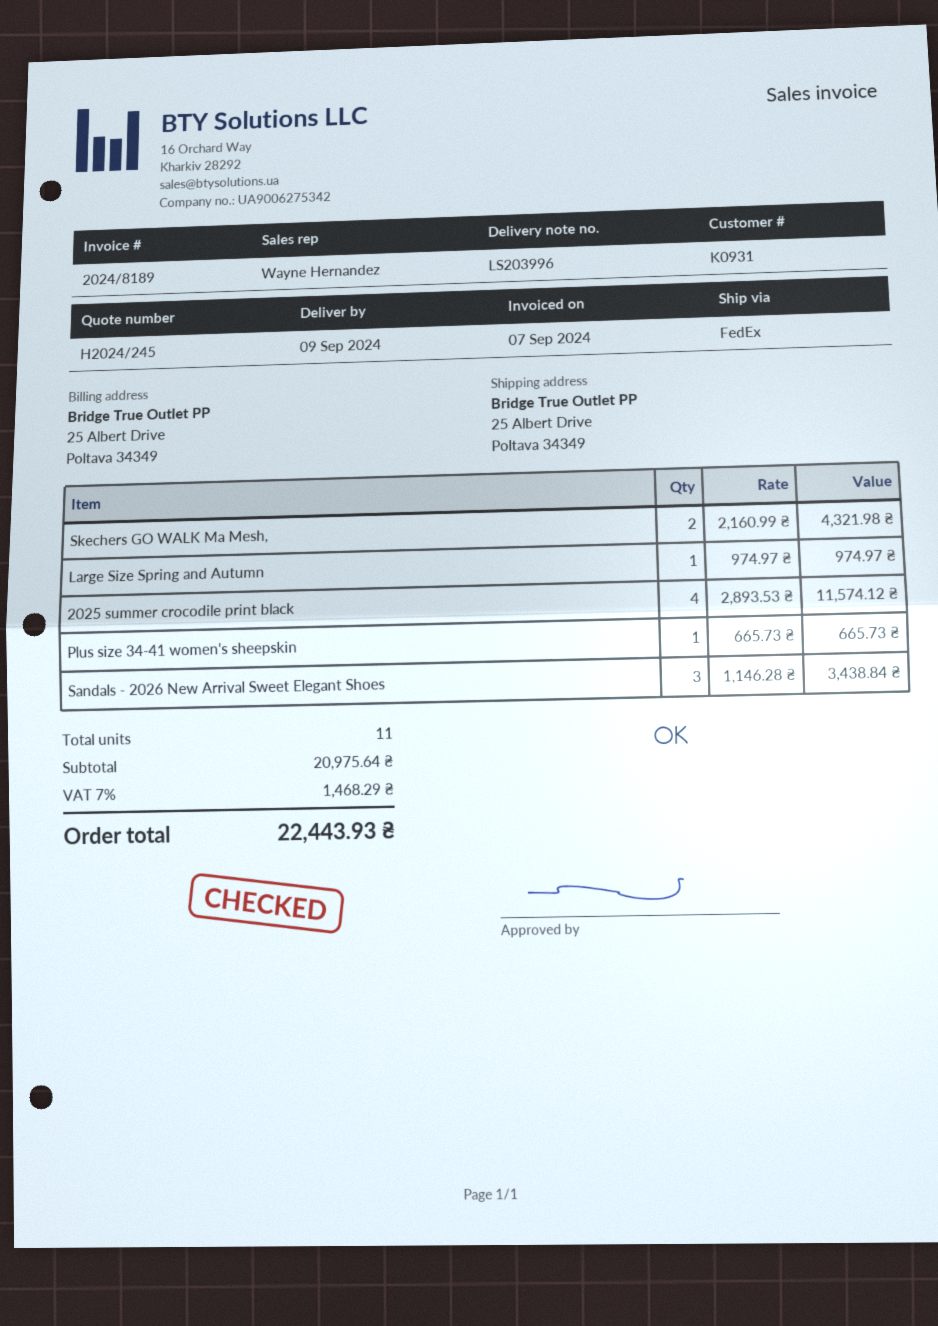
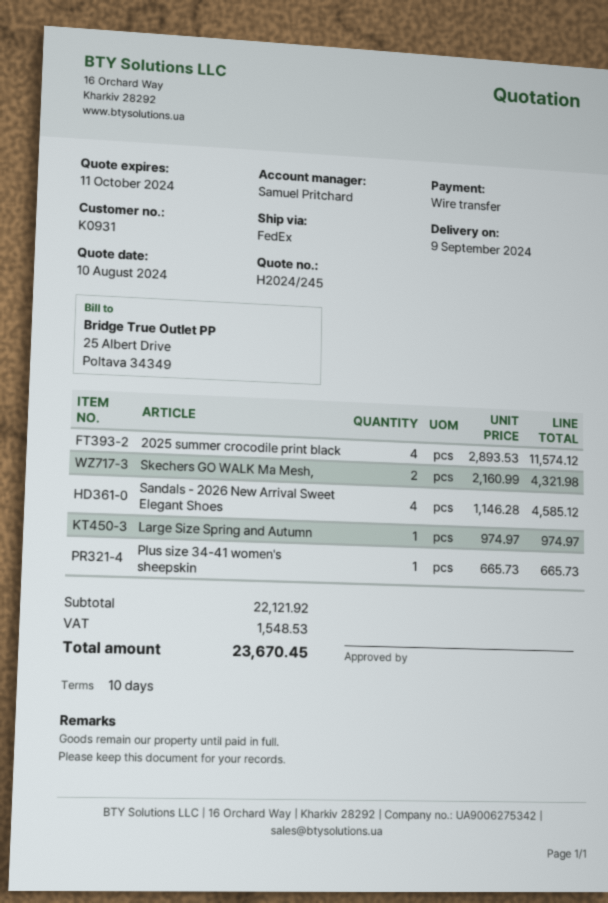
sales rep: Wayne Hernandez -> Samuel Pritchard
Sandals - 2026 New Arrival Sweet Elegant Shoes: 3 x 1146.28 = 3438.84 -> 4 x 1146.28 = 4585.12
subtotal: 20975.64 -> 22121.92
tax: 1468.29 -> 1548.53
total: 22443.93 -> 23670.45

